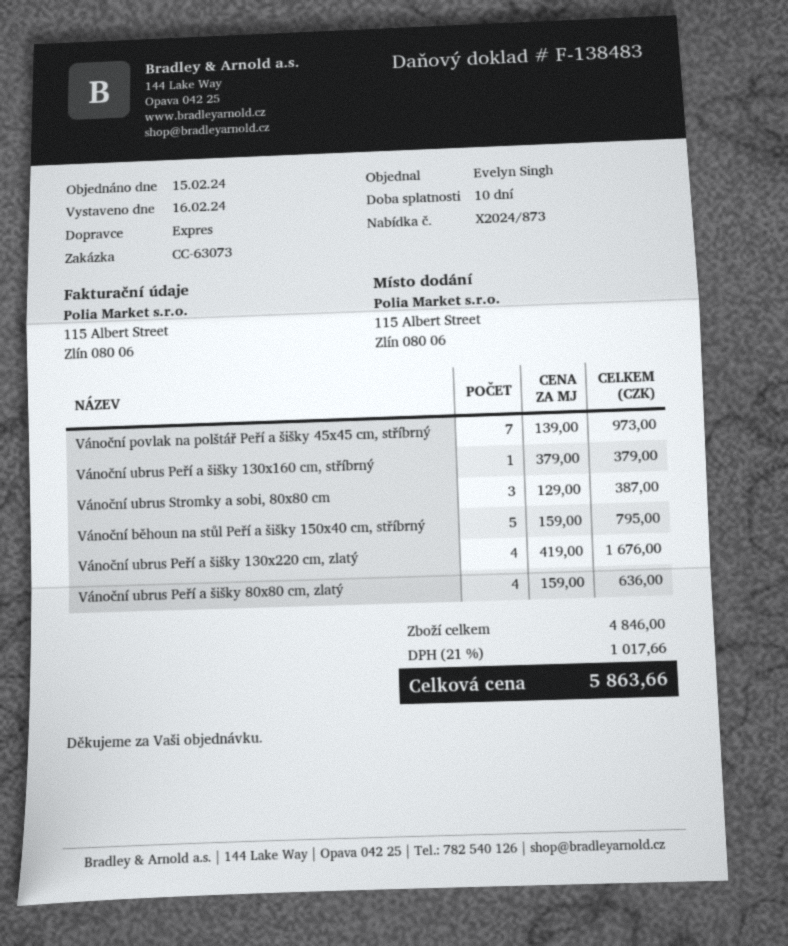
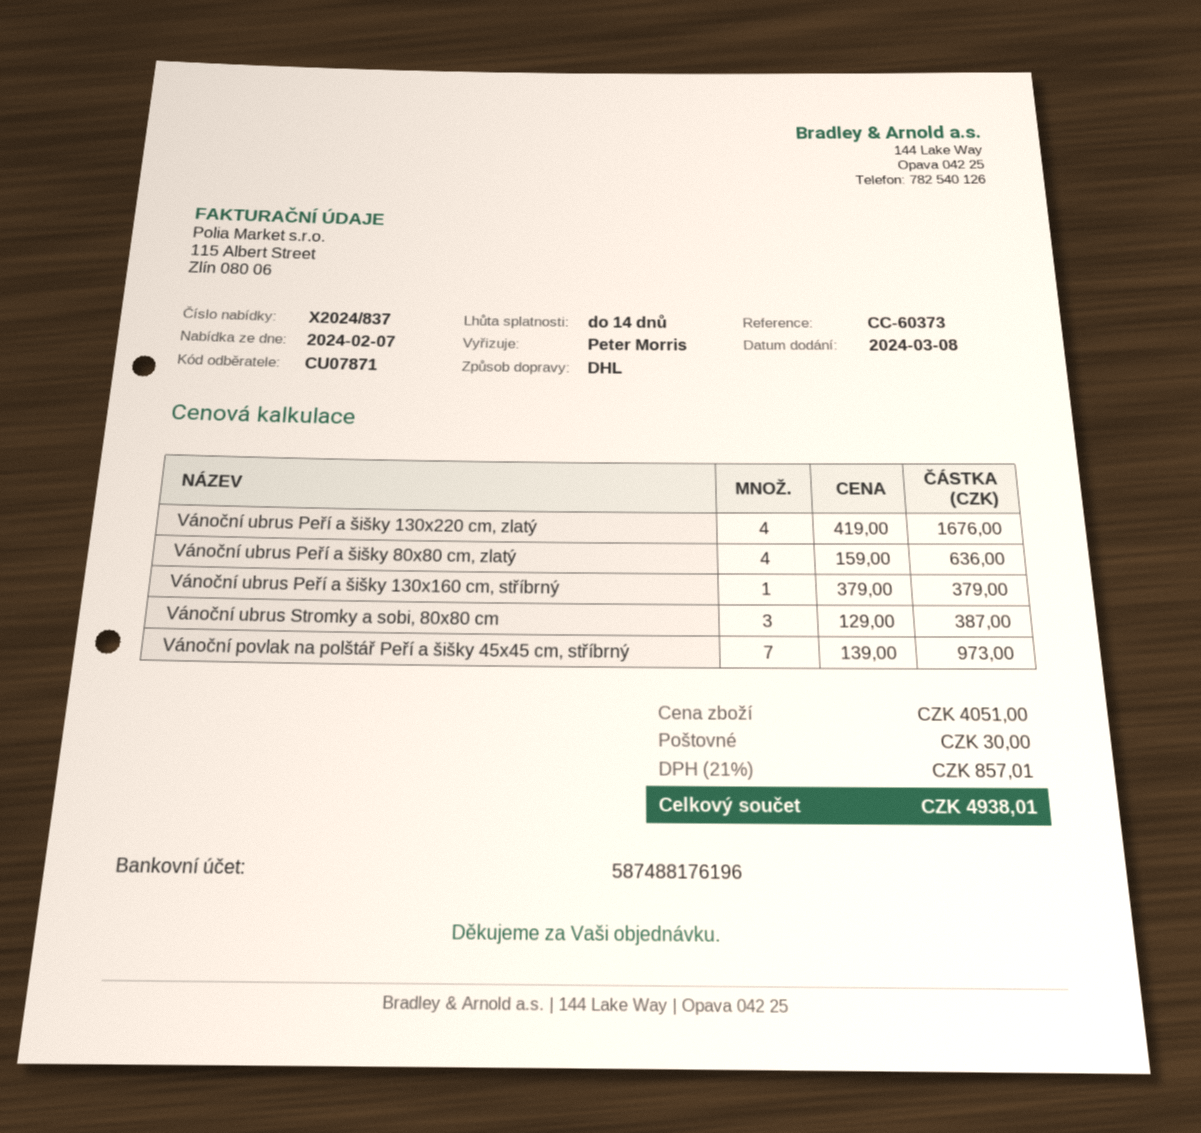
quote number: X2024/873 -> X2024/837
payment terms: 10 days -> 14 days
reference: CC-63073 -> CC-60373
shipping method: express -> DHL
Vánoční běhoun na stůl Peří a šišky 150x40 cm, stříbrný: 5 x 159.00 = 795.00 -> none
subtotal: 4846.00 -> 4051.00
shipping: none -> 30.00
tax: 21% = 1017.66 -> 21% = 857.01
total: 5863.66 -> 4938.01

